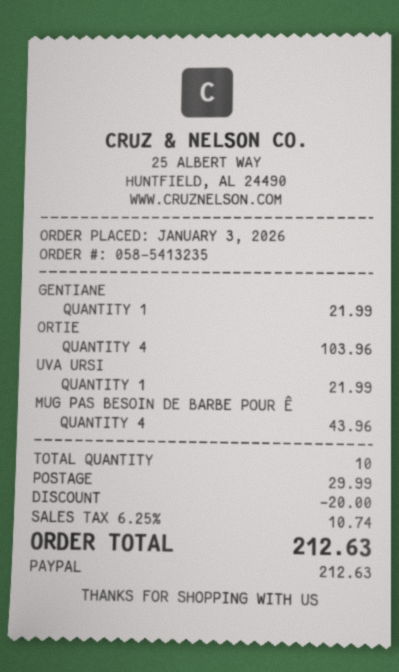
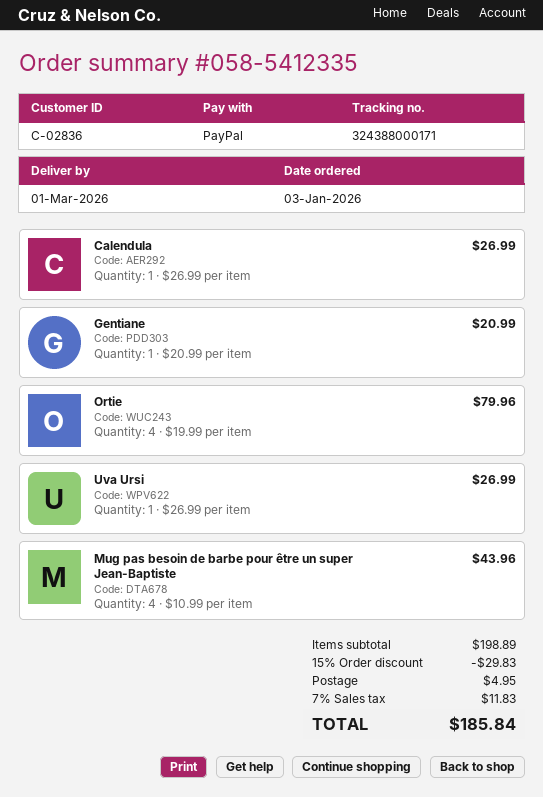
order number: 058-5413235 -> 058-5412335
GENTIANE: 1 for 21.99 -> 1 for 20.99
ORTIE: 4 for 103.96 -> 4 for 79.96
UVA URSI: 1 for 21.99 -> 1 for 26.99
Calendula: none -> 1 for 26.99
discount: 20.00 -> 29.83
shipping: 29.99 -> 4.95
tax: 6.25% = 10.74 -> 7% = 11.83
total: 212.63 -> 185.84

